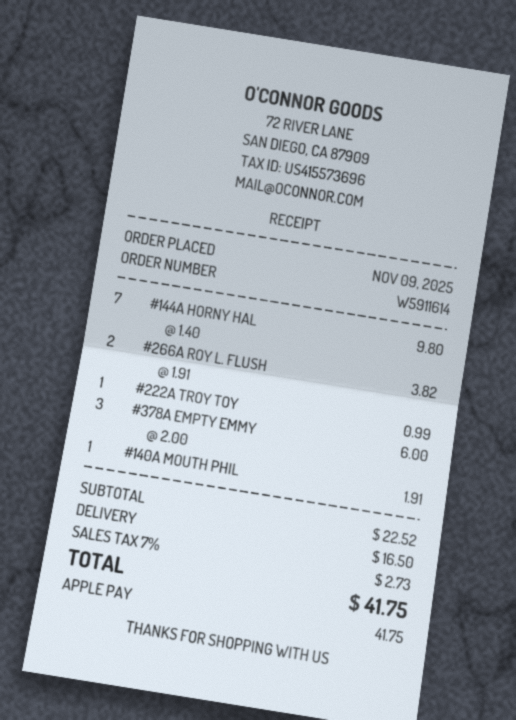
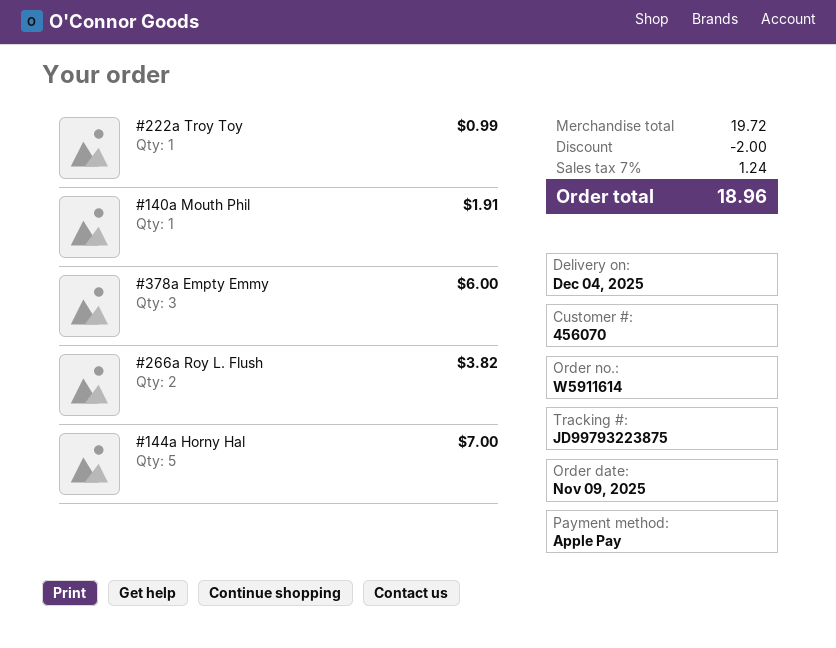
#144A HORNY HAL: 7 for 9.80 -> 5 for 7.00
subtotal: 22.52 -> 19.72
discount: none -> 2.00
shipping: 16.50 -> none
tax: 7% = 2.73 -> 7% = 1.24
total: 41.75 -> 18.96

